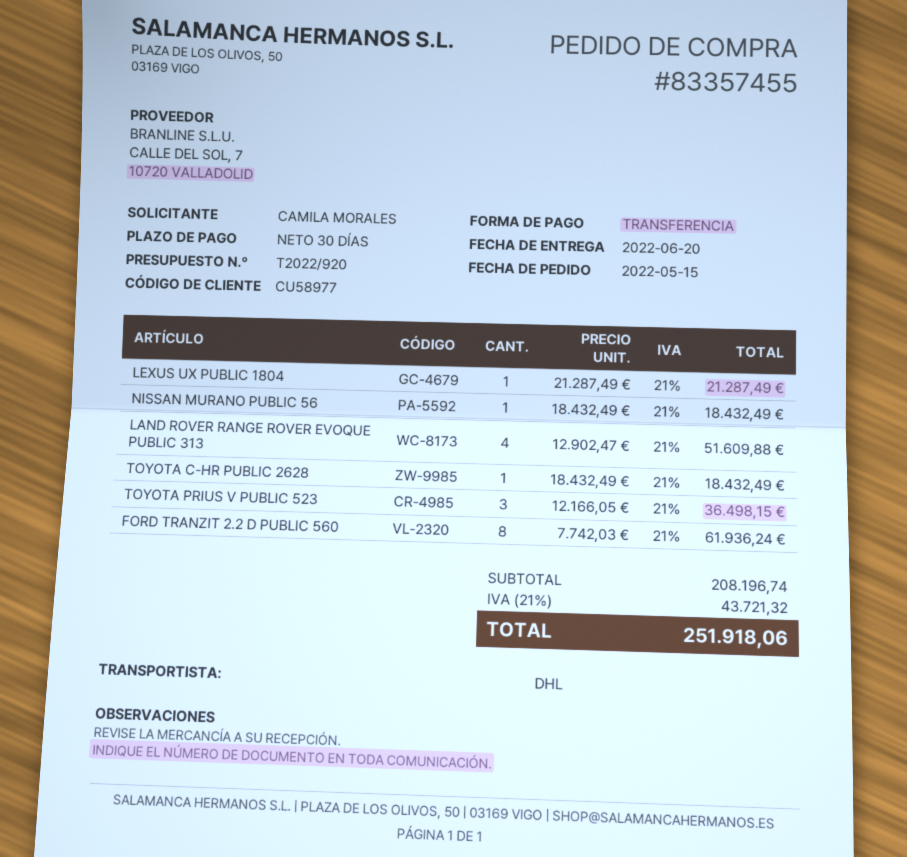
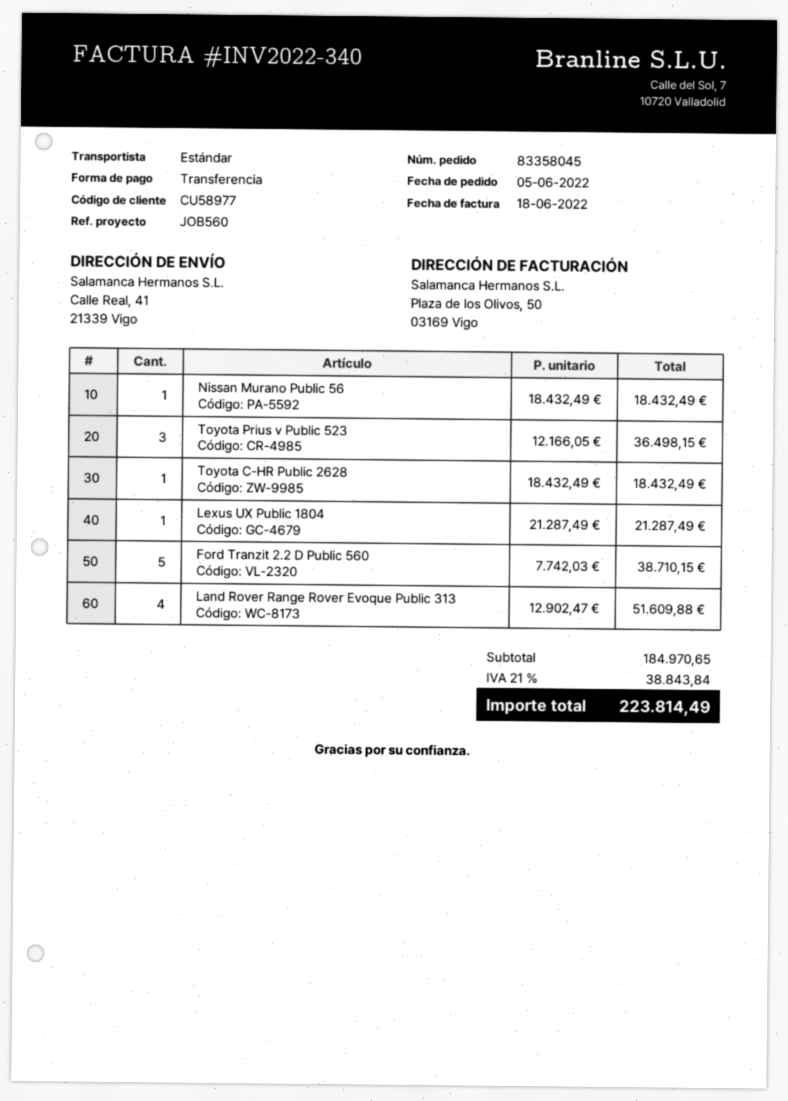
order number: 83357455 -> 83358045
order date: 2022-05-15 -> 2022-06-05
shipping method: DHL -> standard
FORD TRANZIT 2.2 D PUBLIC 560: 8 x 7742.03 = 61936.24 -> 5 x 7742.03 = 38710.15
subtotal: 208196.74 -> 184970.65
tax: 21% = 43721.32 -> 21% = 38843.84
total: 251918.06 -> 223814.49

